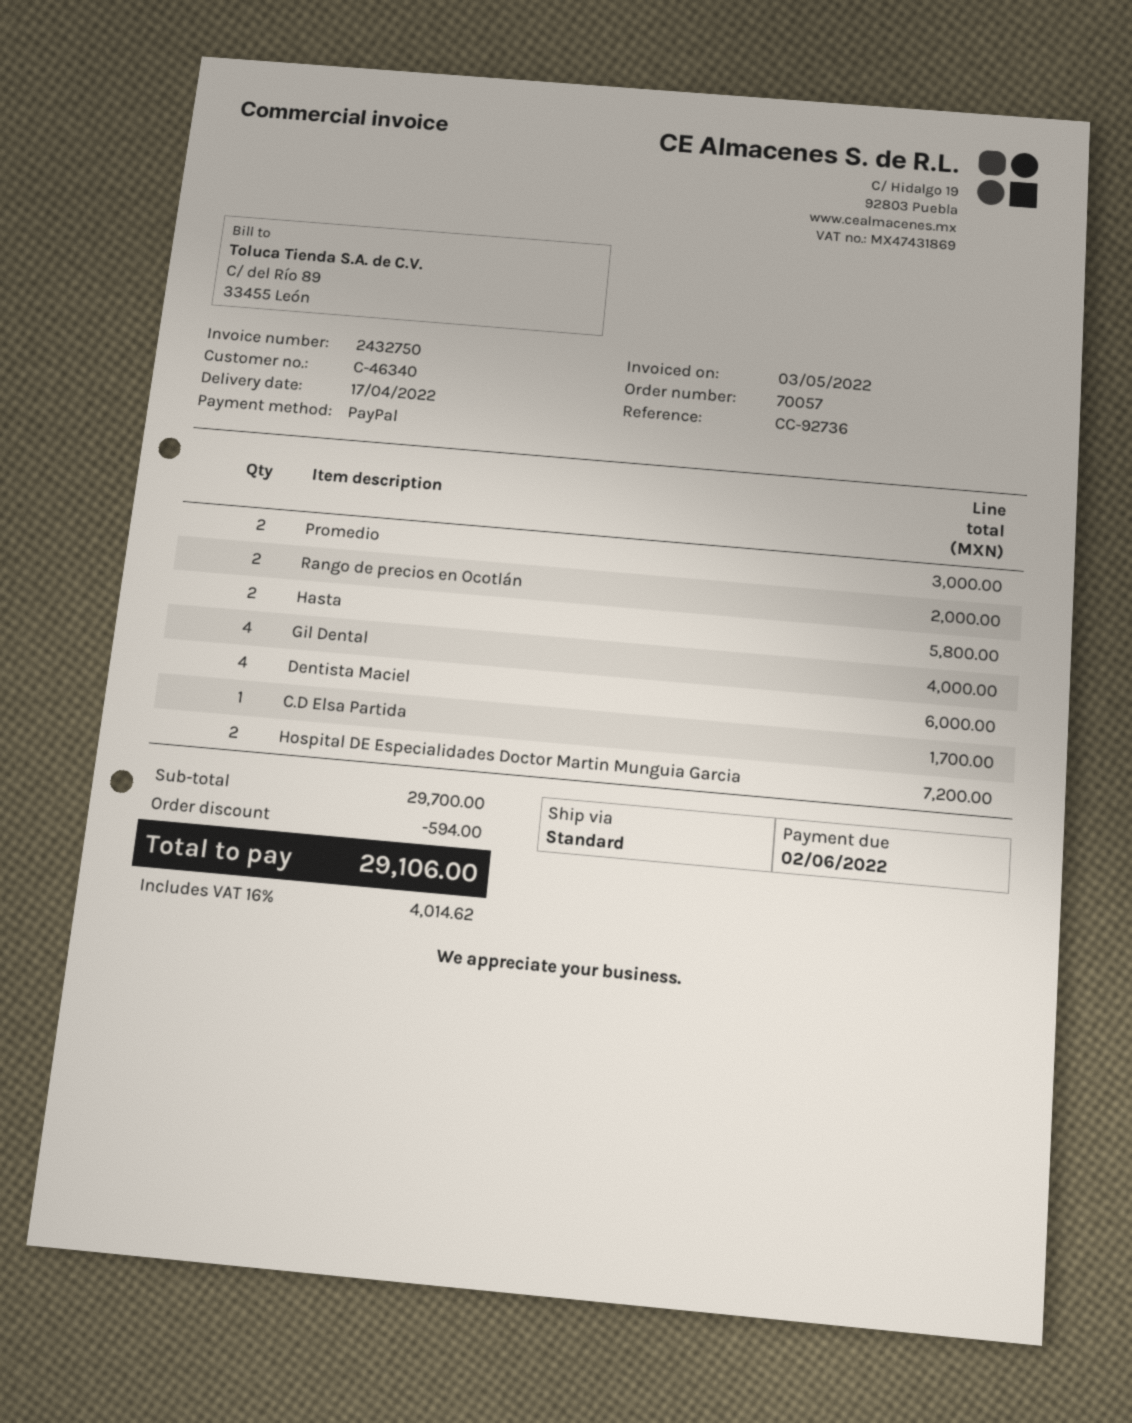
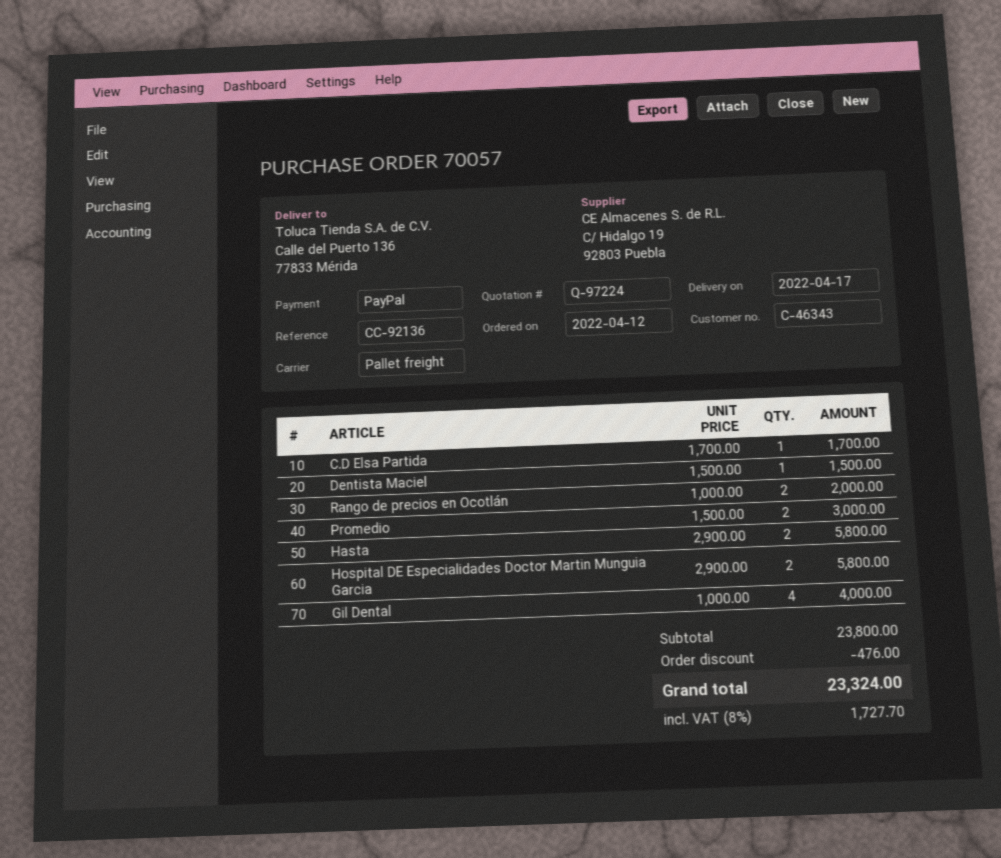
customer number: C-46340 -> C-46343
reference: CC-92736 -> CC-92136
shipping method: standard -> pallet freight
Dentista Maciel: 4 for 6000.00 -> 1 for 1500.00
Hospital DE Especialidades Doctor Martin Munguia Garcia: 2 for 7200.00 -> 2 for 5800.00
subtotal: 29700.00 -> 23800.00
discount: 594.00 -> 476.00
tax: 16% = 4014.62 -> 8% = 1727.70
total: 29106.00 -> 23324.00

